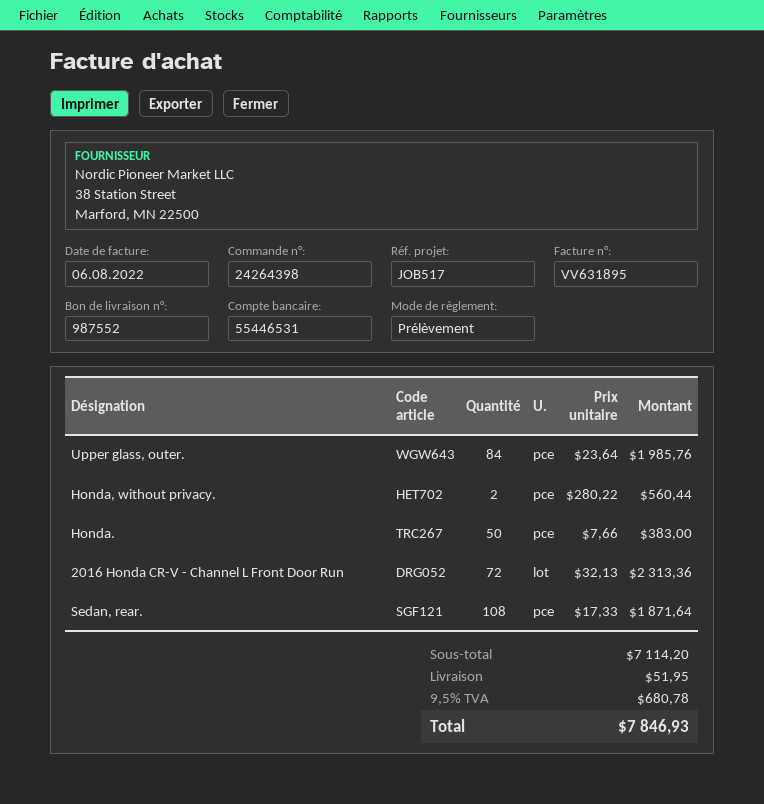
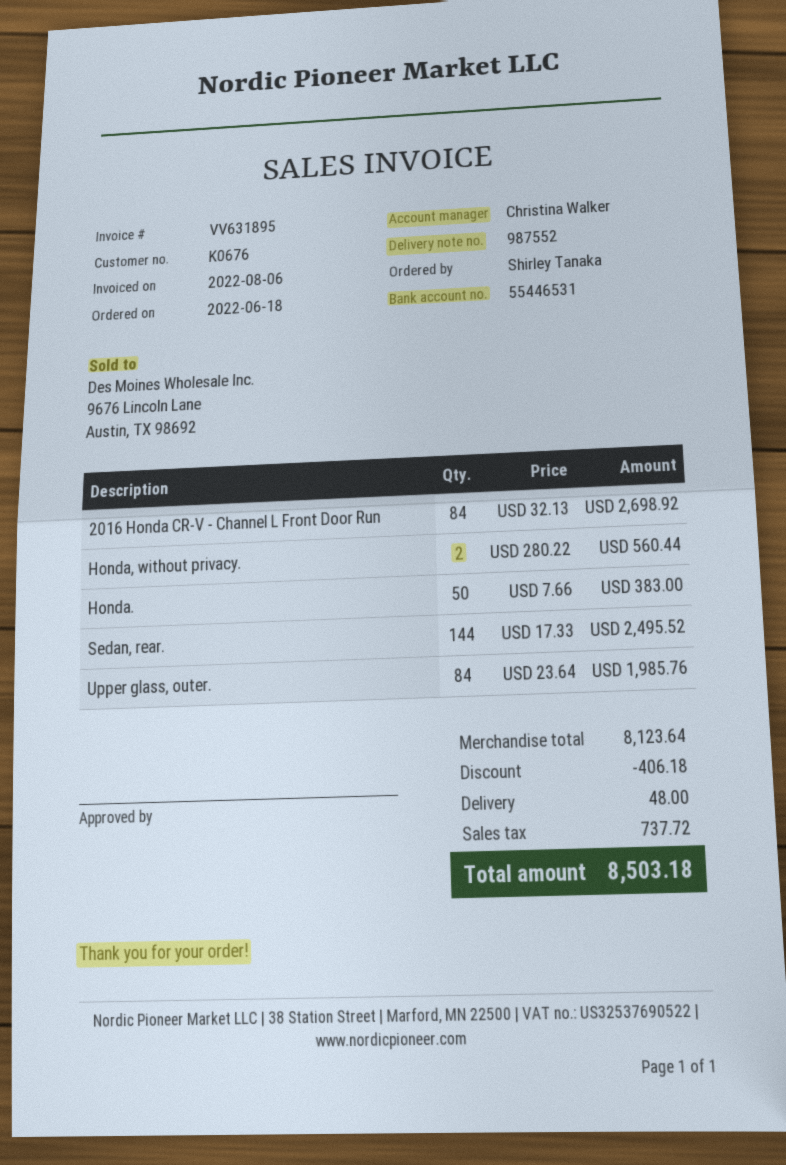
2016 Honda CR-V - Channel L Front Door Run: 72 x 32.13 = 2313.36 -> 84 x 32.13 = 2698.92
Sedan, rear.: 108 x 17.33 = 1871.64 -> 144 x 17.33 = 2495.52
subtotal: 7114.20 -> 8123.64
discount: none -> 406.18
shipping: 51.95 -> 48.00
tax: 680.78 -> 737.72
total: 7846.93 -> 8503.18

